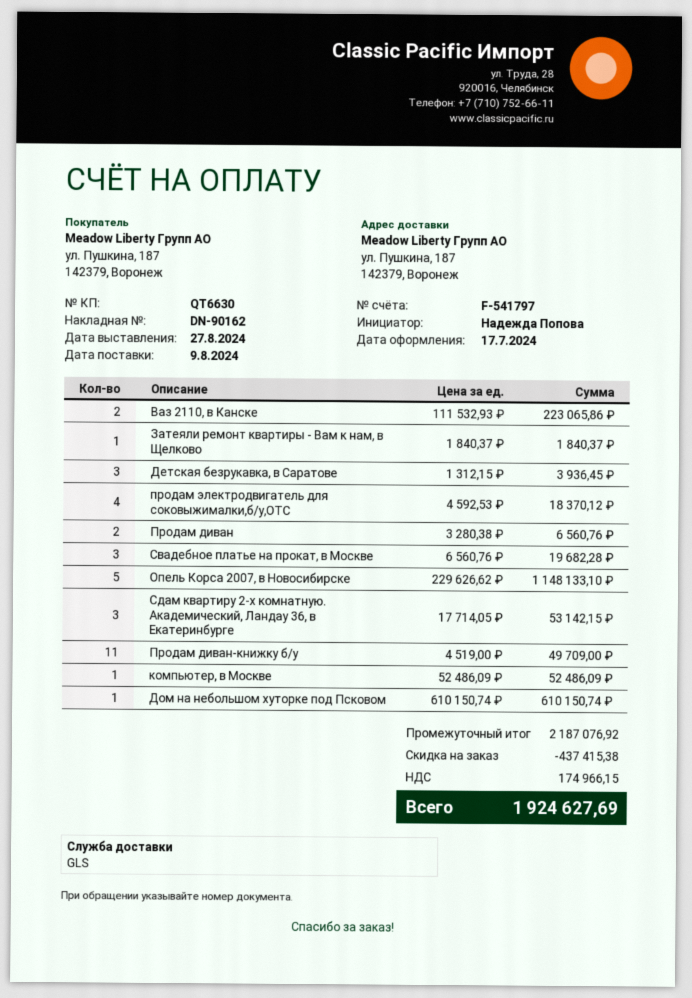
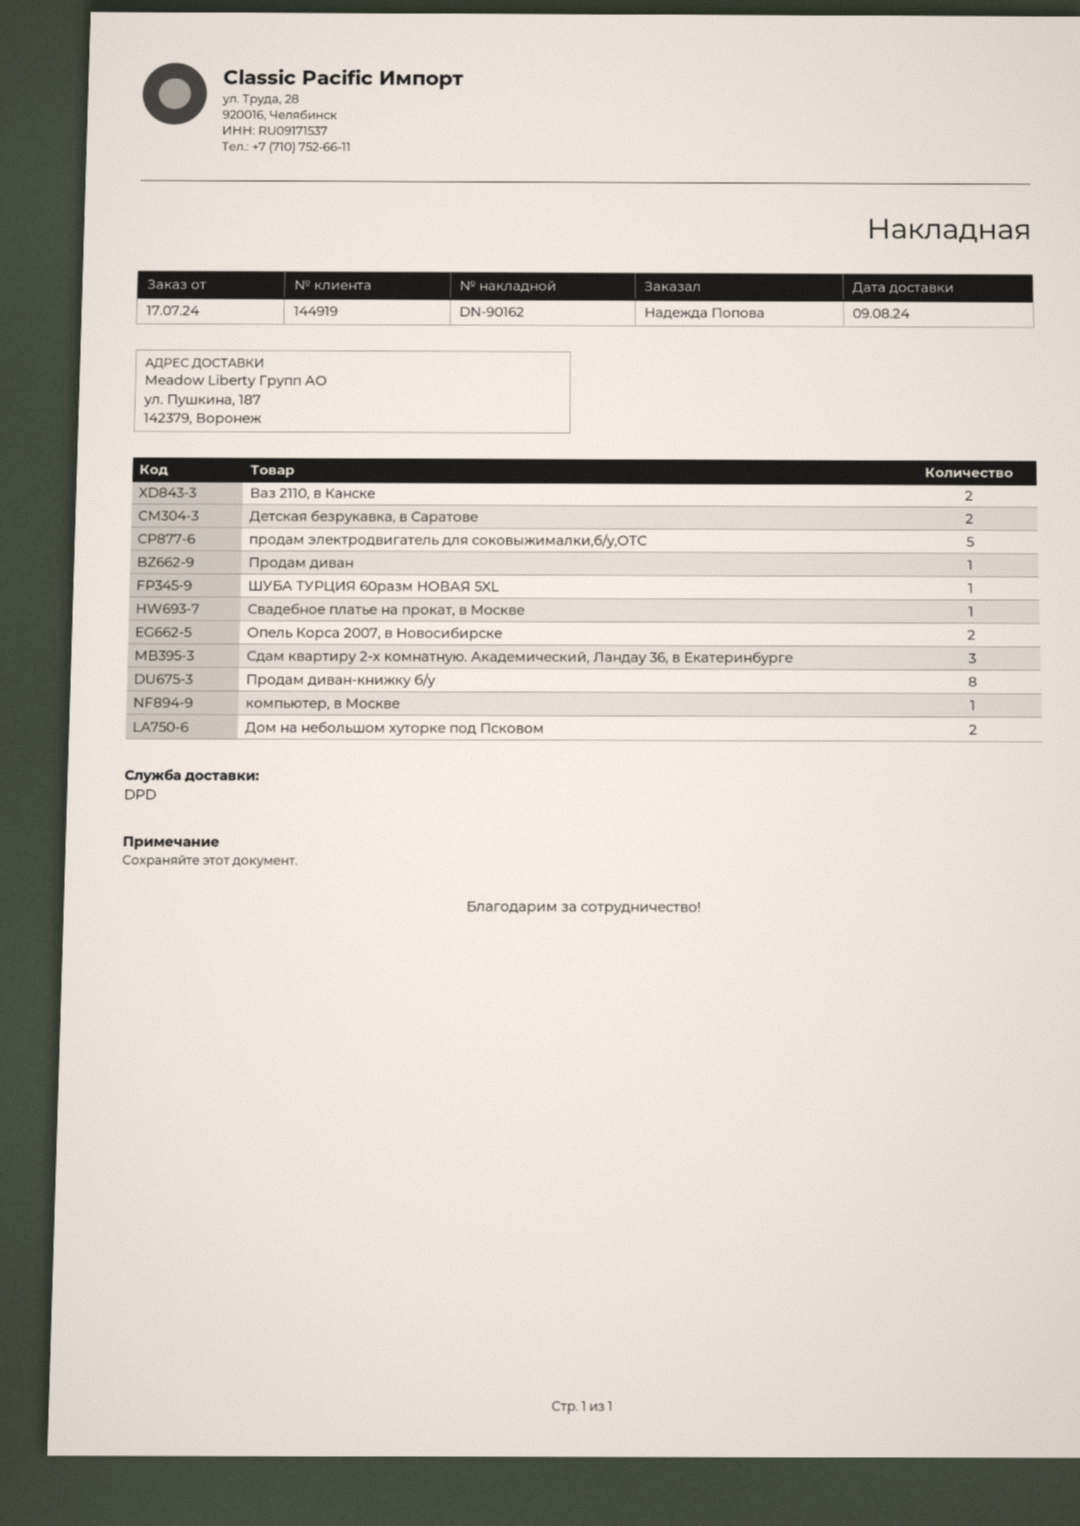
shipping method: GLS -> DPD
Затеяли ремонт квартиры - Вам к нам, в Щелково: 1 -> none
Детская безрукавка, в Саратове: 3 -> 2
продам электродвигатель для соковыжималки,б/у,ОТС: 4 -> 5
Продам диван: 2 -> 1
Свадебное платье на прокат, в Москве: 3 -> 1
Опель Корса 2007, в Новосибирске: 5 -> 2
Продам диван-книжку б/у: 11 -> 8
Дом на небольшом хуторке под Псковом: 1 -> 2
ШУБА ТУРЦИЯ 60разм НОВАЯ 5XL: none -> 1

